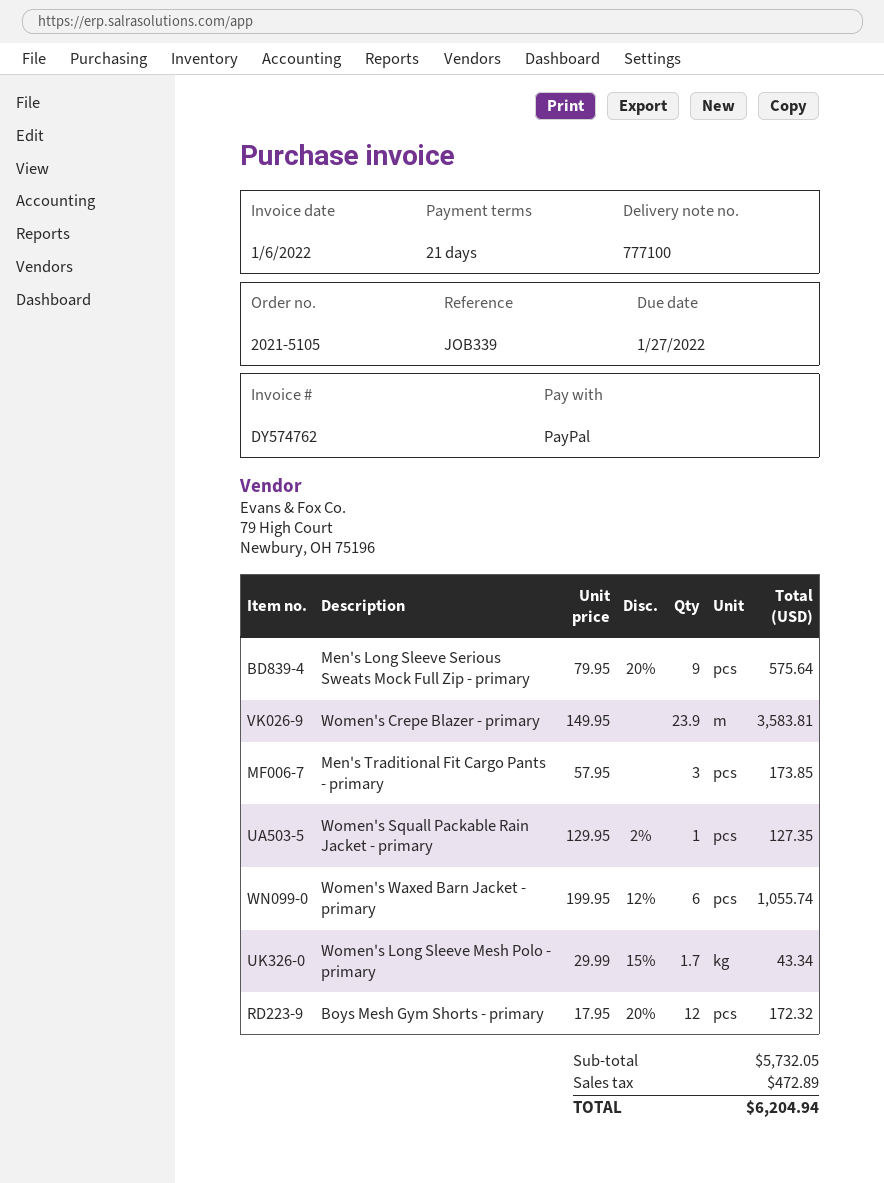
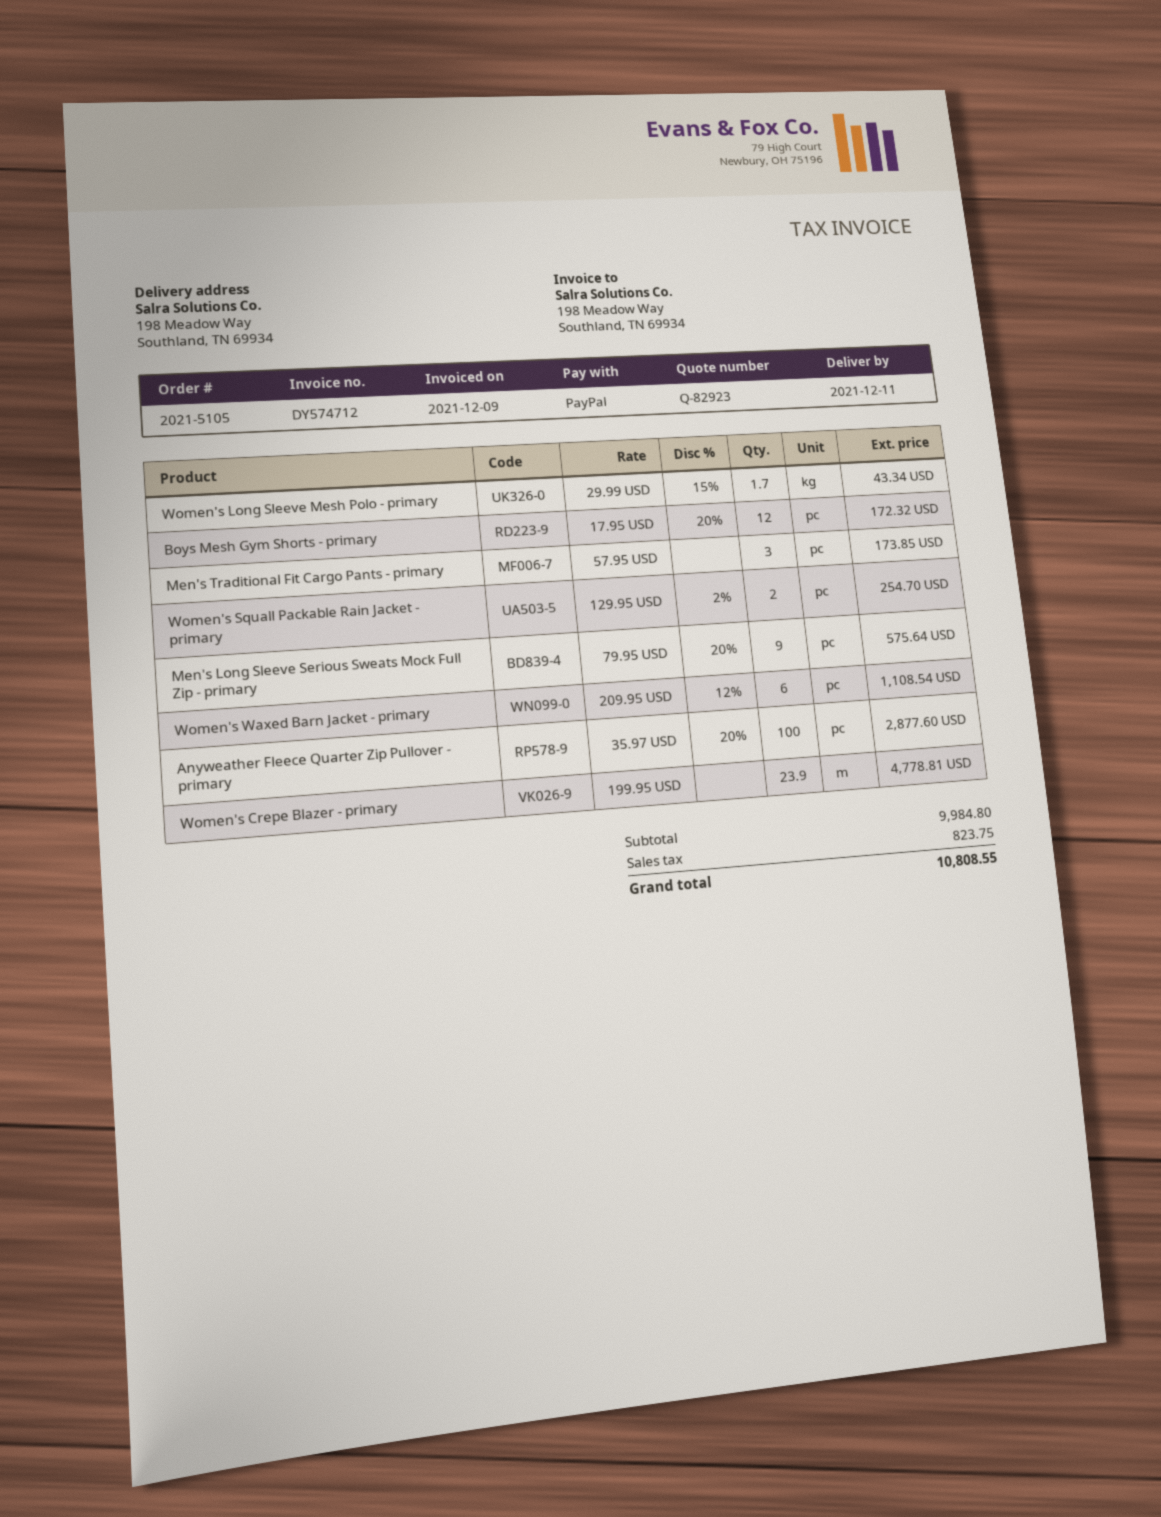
invoice number: DY574762 -> DY574712
invoice date: 2022-01-06 -> 2021-12-09
Women's Crepe Blazer - primary: 23.9 x 149.95 = 3583.81 -> 23.9 x 199.95 = 4778.81
Women's Squall Packable Rain Jacket - primary: 1 x 129.95 - 2% = 127.35 -> 2 x 129.95 - 2% = 254.70
Women's Waxed Barn Jacket - primary: 6 x 199.95 - 12% = 1055.74 -> 6 x 209.95 - 12% = 1108.54
Anyweather Fleece Quarter Zip Pullover - primary: none -> 100 x 35.97 - 20% = 2877.60
subtotal: 5732.05 -> 9984.80
tax: 472.89 -> 823.75
total: 6204.94 -> 10808.55

